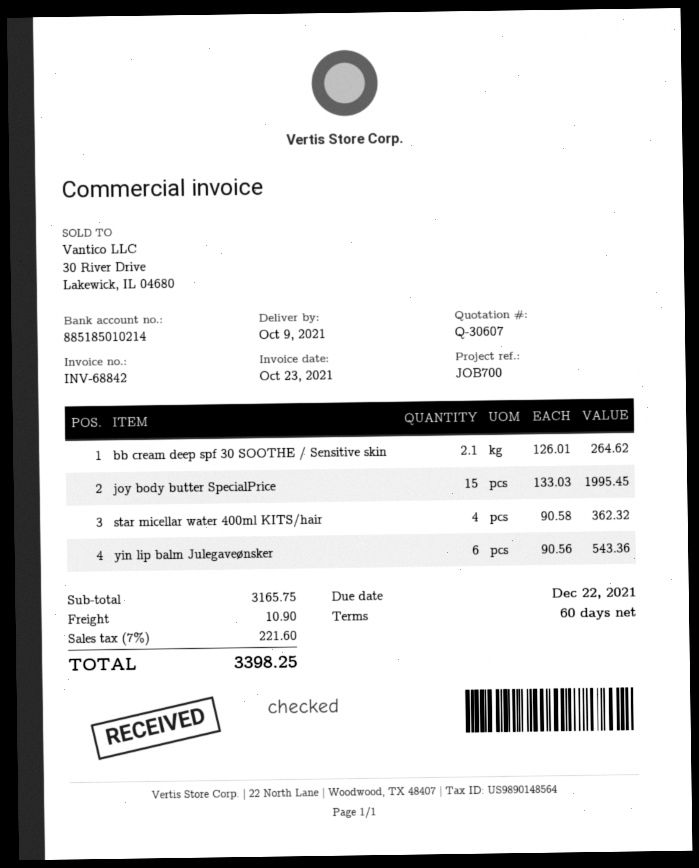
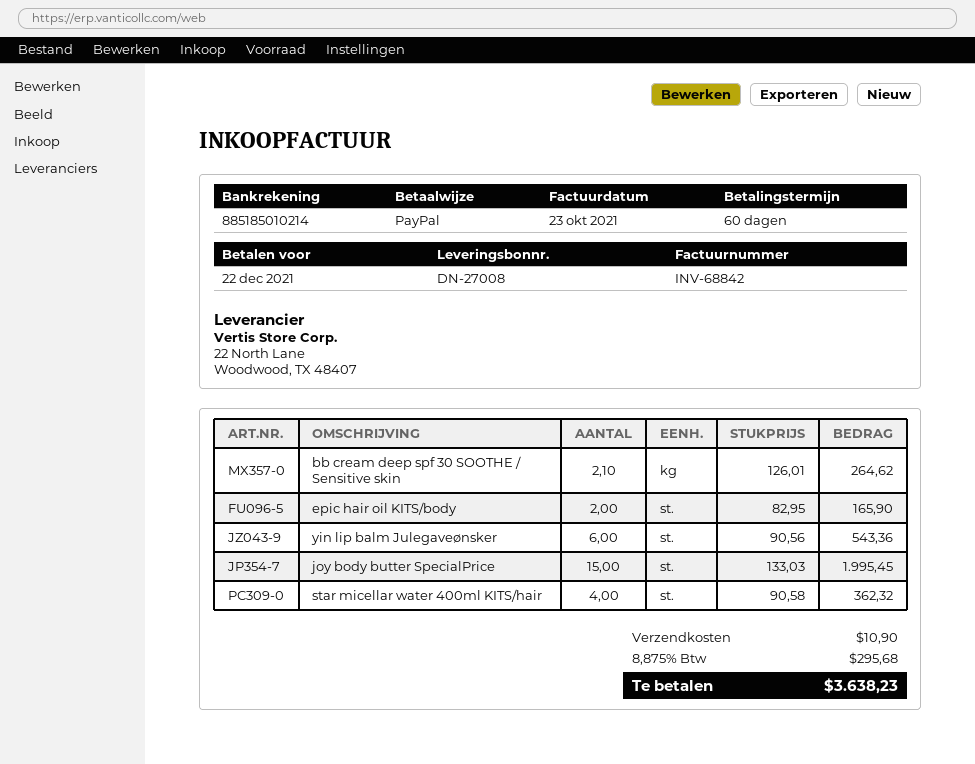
epic hair oil KITS/body: none -> 2 x 82.95 = 165.90
tax: 7% = 221.60 -> 8.875% = 295.68
total: 3398.25 -> 3638.23

